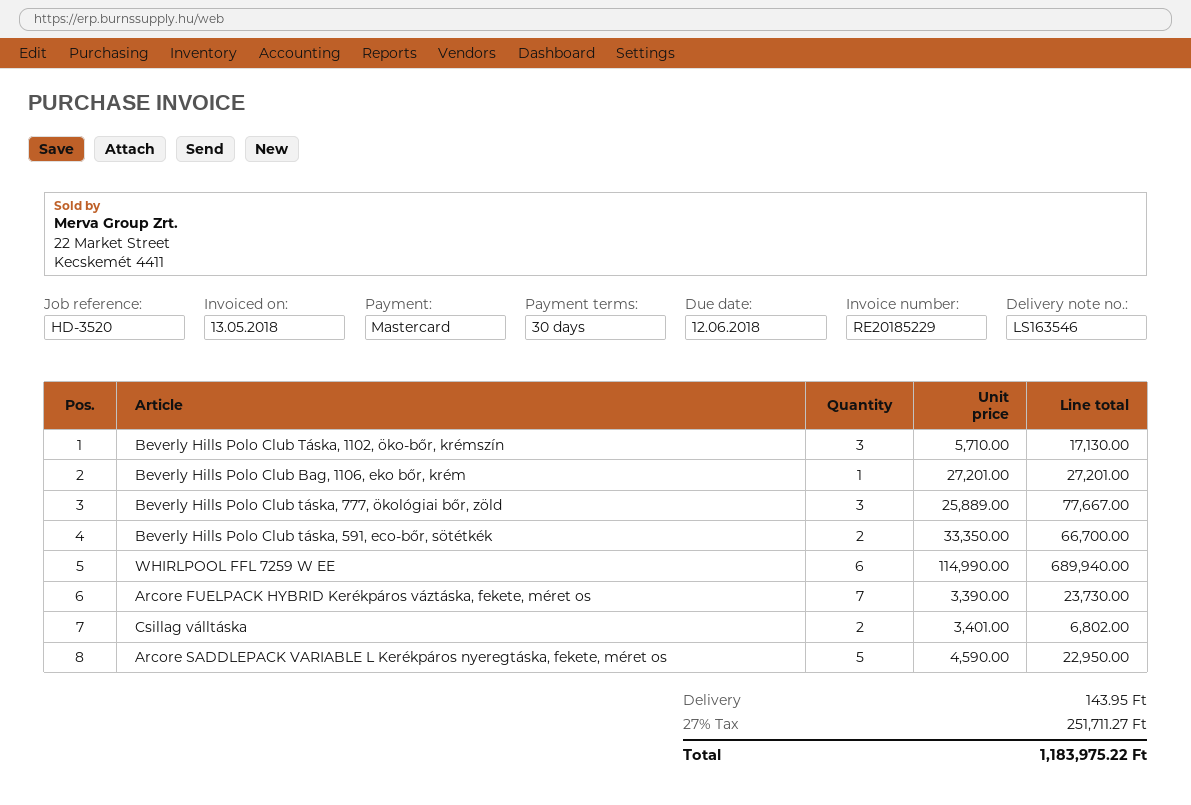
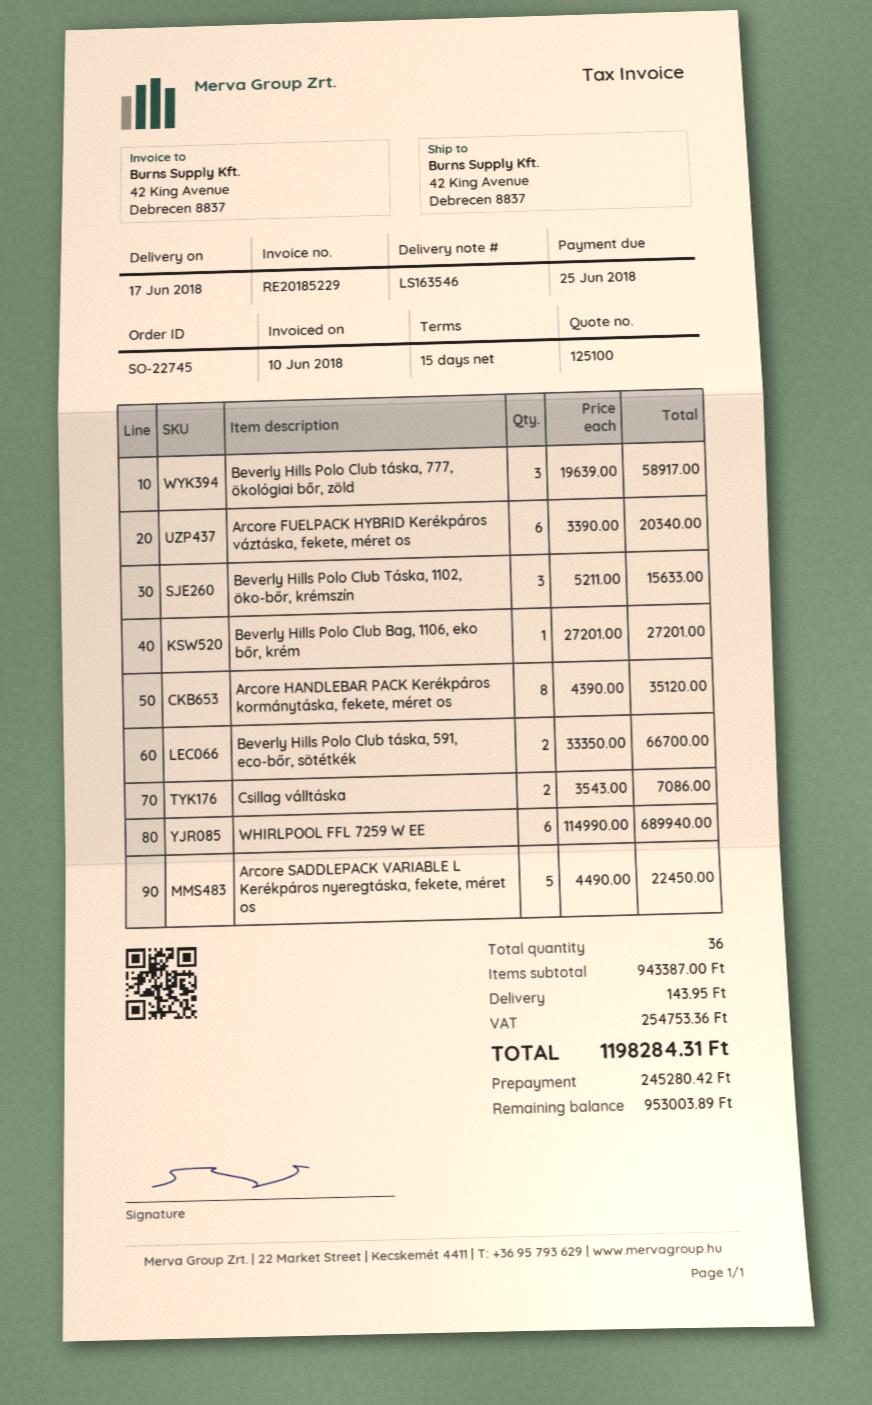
invoice date: 2018-05-13 -> 2018-06-10
payment terms: 30 days -> 15 days
due date: 2018-06-12 -> 2018-06-25
Beverly Hills Polo Club Táska, 1102, öko-bőr, krémszín: 3 x 5710.00 = 17130.00 -> 3 x 5211.00 = 15633.00
Beverly Hills Polo Club táska, 777, ökológiai bőr, zöld: 3 x 25889.00 = 77667.00 -> 3 x 19639.00 = 58917.00
Arcore FUELPACK HYBRID Kerékpáros váztáska, fekete, méret os: 7 x 3390.00 = 23730.00 -> 6 x 3390.00 = 20340.00
Csillag válltáska: 2 x 3401.00 = 6802.00 -> 2 x 3543.00 = 7086.00
Arcore SADDLEPACK VARIABLE L Kerékpáros nyeregtáska, fekete, méret os: 5 x 4590.00 = 22950.00 -> 5 x 4490.00 = 22450.00
Arcore HANDLEBAR PACK Kerékpáros kormánytáska, fekete, méret os: none -> 8 x 4390.00 = 35120.00
tax: 251711.27 -> 254753.36
total: 1183975.22 -> 1198284.31

